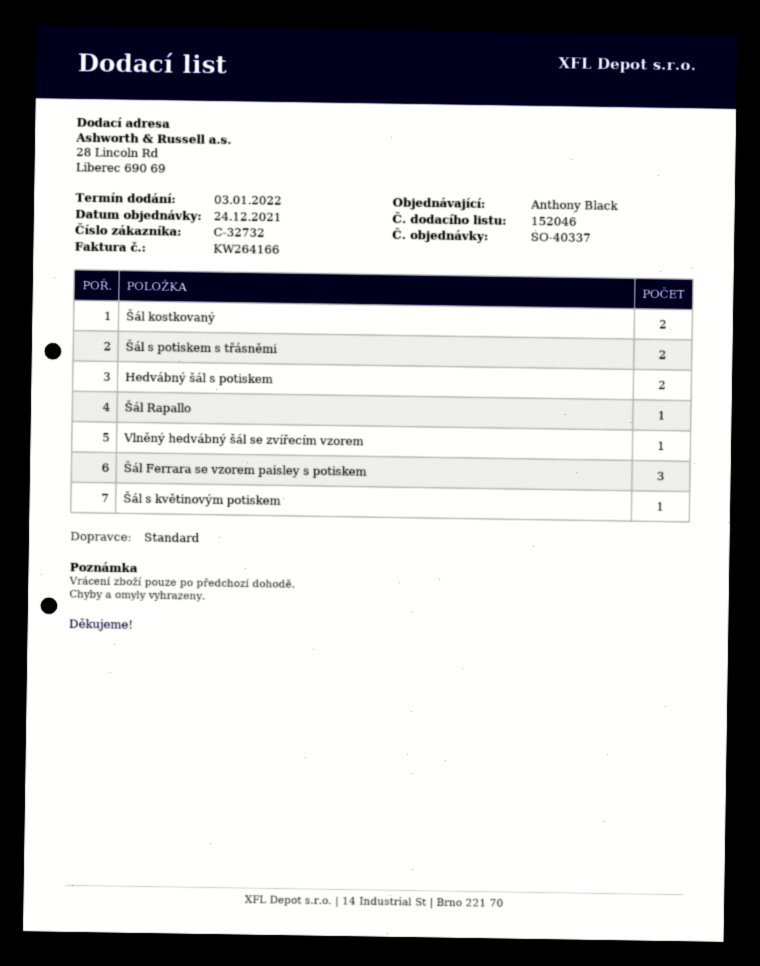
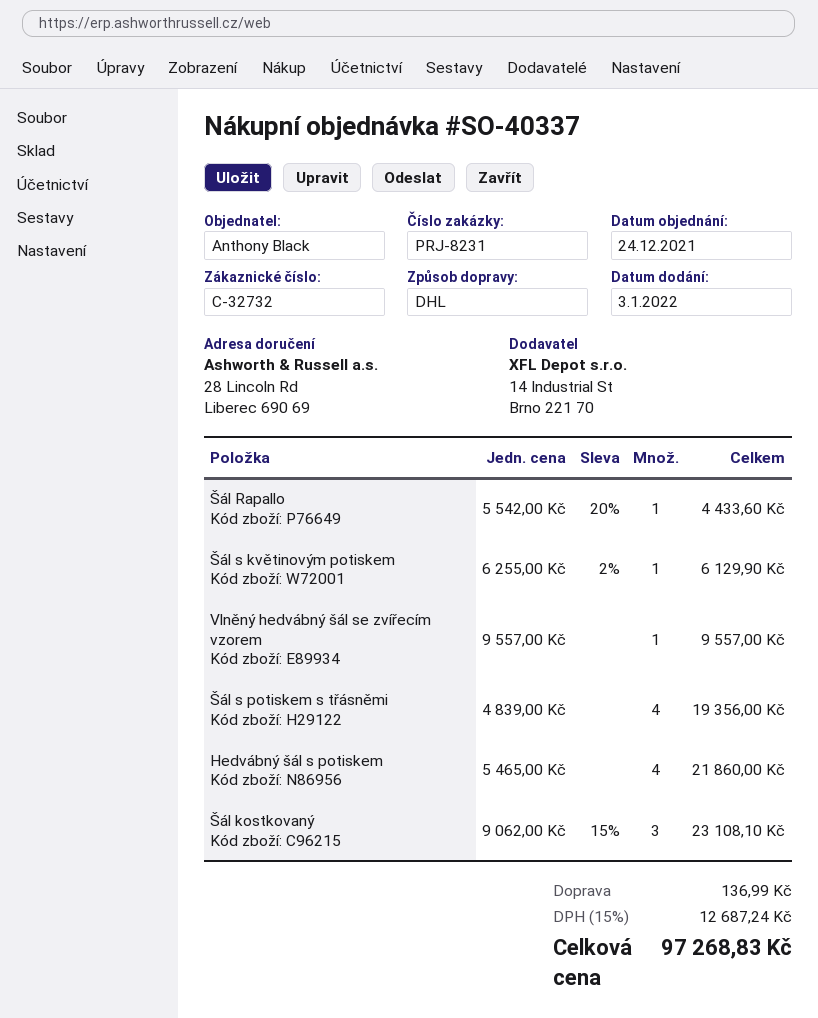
shipping method: standard -> DHL
Šál kostkovaný: 2 -> 3
Šál s potiskem s třásněmi: 2 -> 4
Hedvábný šál s potiskem: 2 -> 4
Šál Ferrara se vzorem paisley s potiskem: 3 -> none

